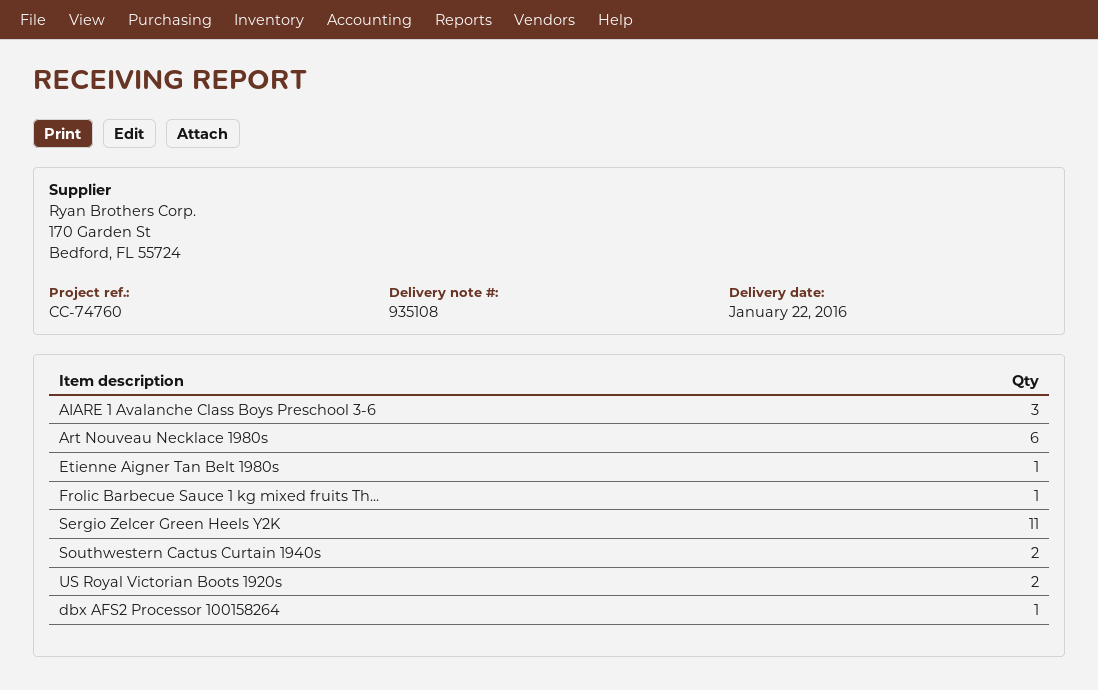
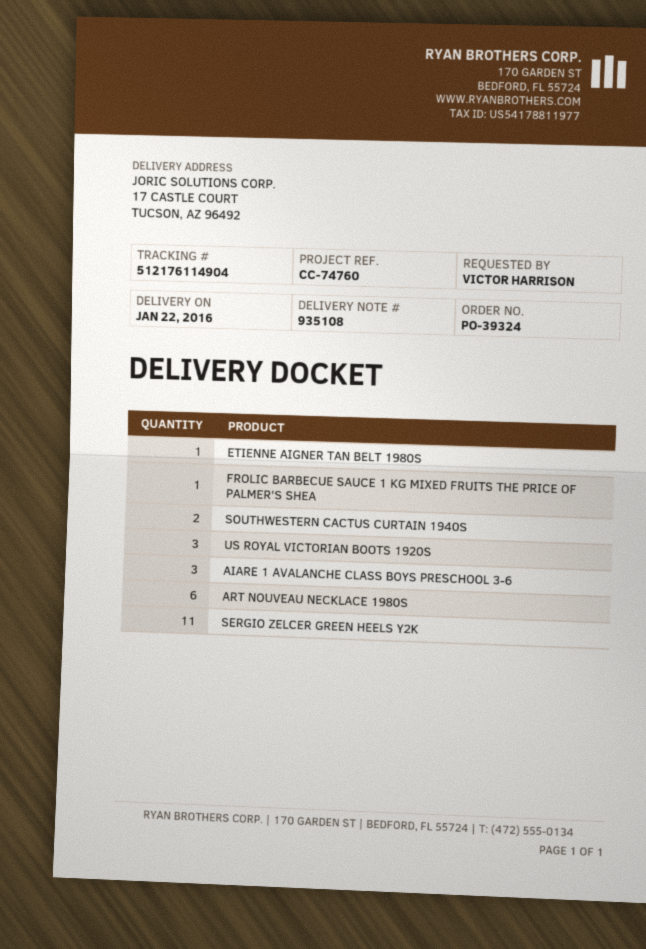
US Royal Victorian Boots 1920s: 2 -> 3
dbx AFS2 Processor 100158264: 1 -> none

